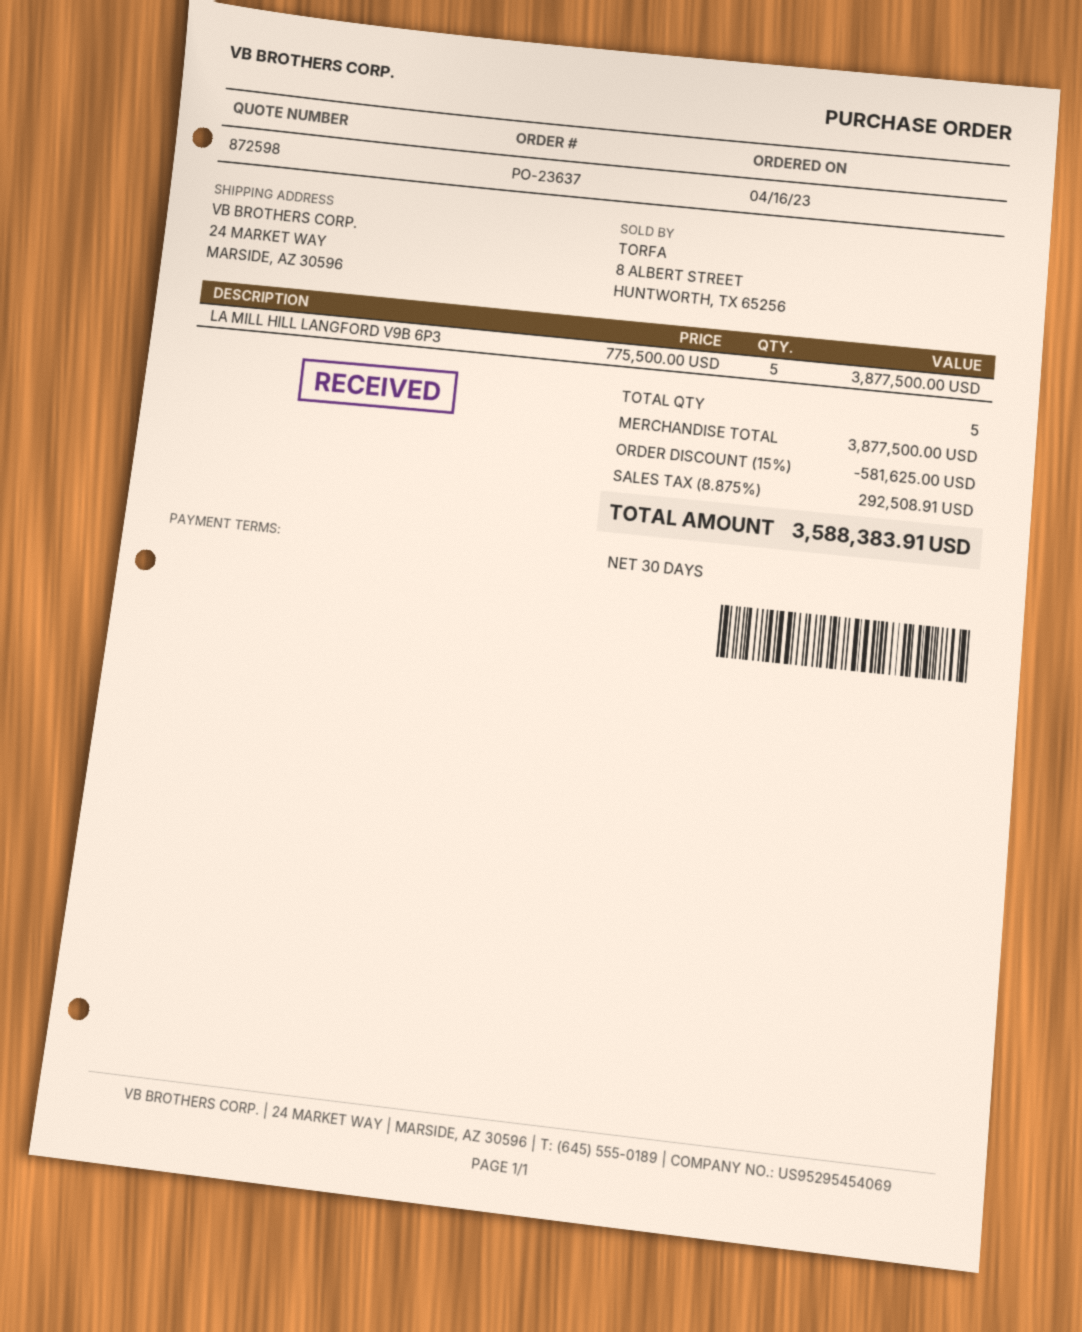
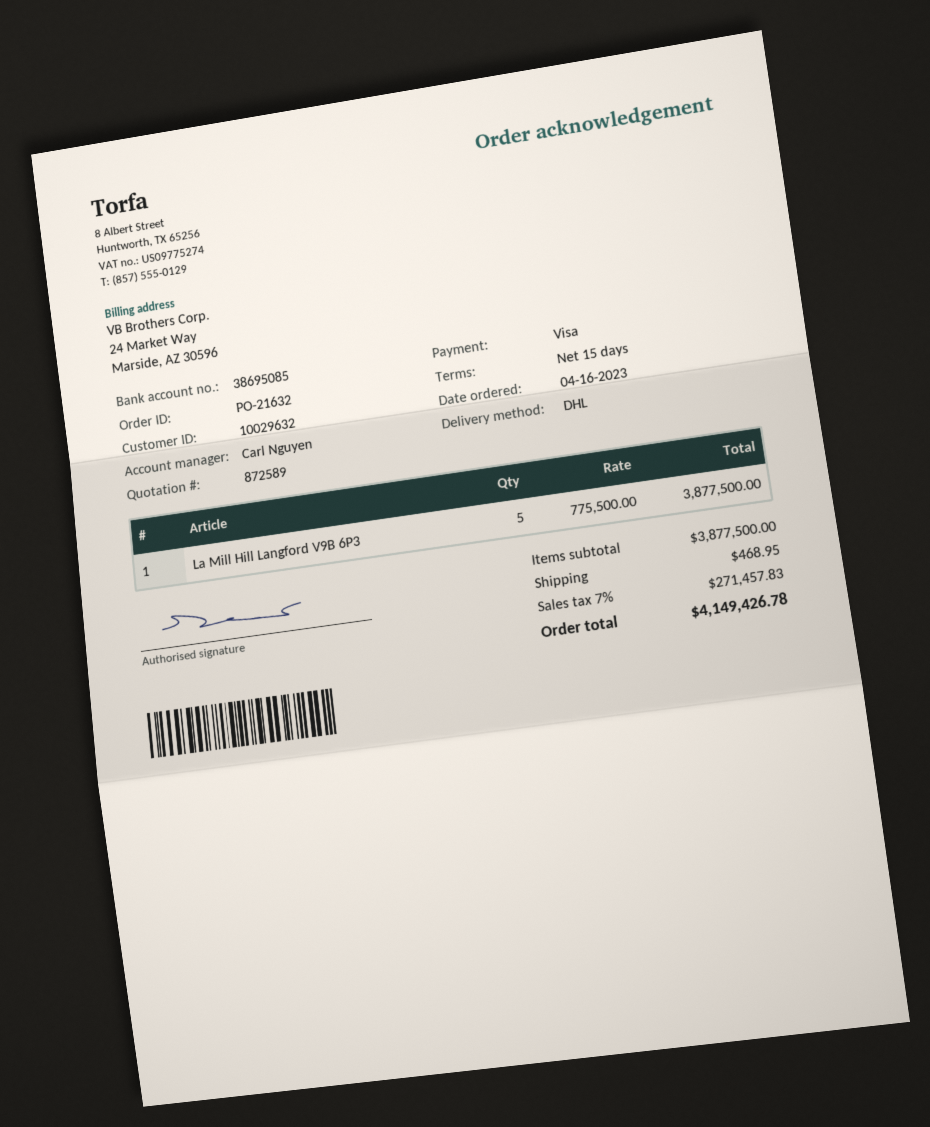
quote number: 872598 -> 872589
order number: PO-23637 -> PO-21632
payment terms: 30 days -> 15 days
discount: 15% = 581625.00 -> none
shipping: none -> 468.95
tax: 8.875% = 292508.91 -> 7% = 271457.83
total: 3588383.91 -> 4149426.78

